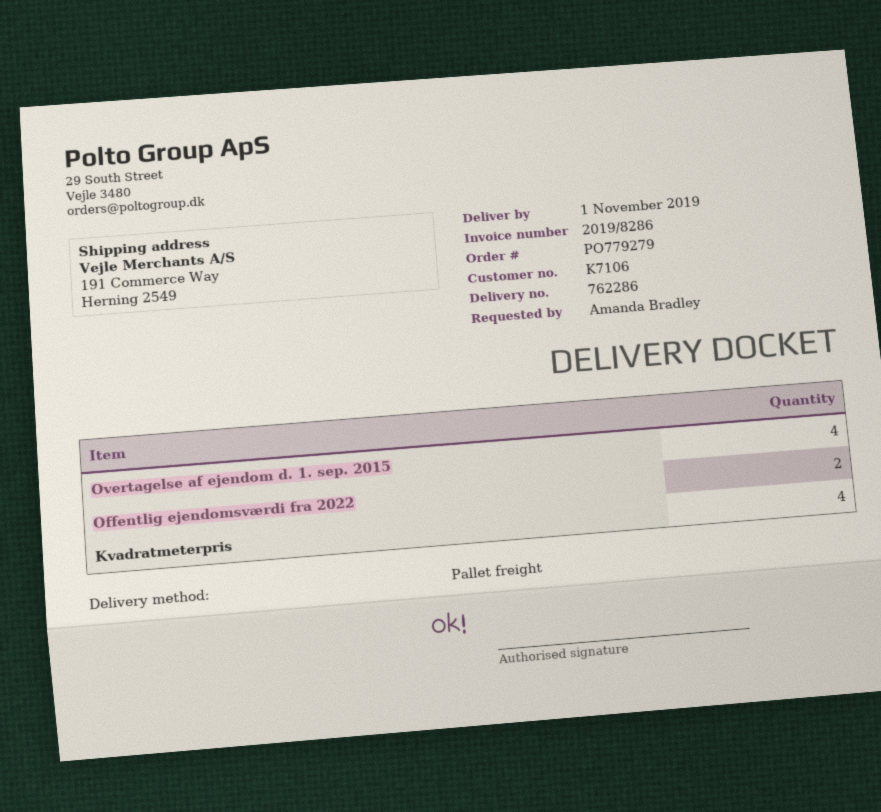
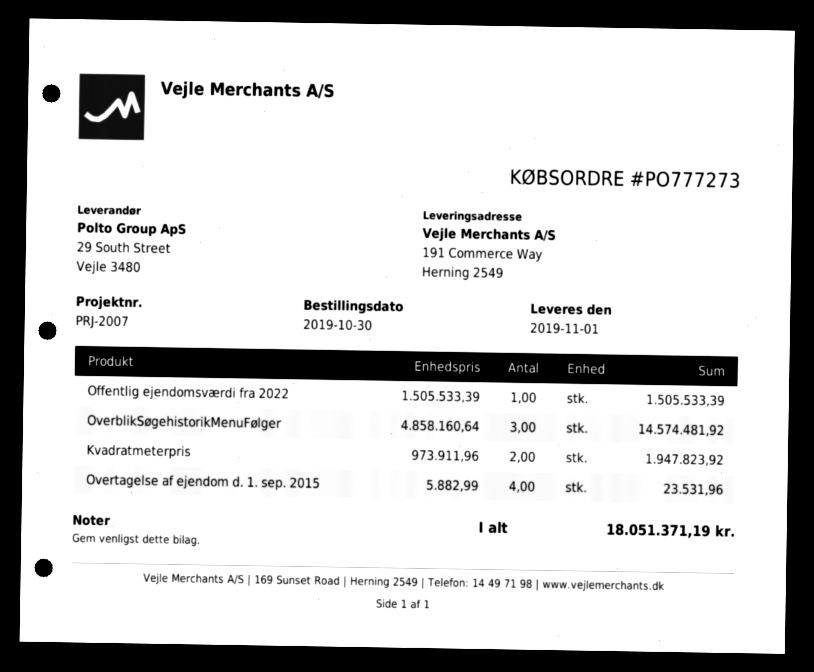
order number: PO779279 -> PO777273
Offentlig ejendomsværdi fra 2022: 2 -> 1
Kvadratmeterpris: 4 -> 2
OverblikSøgehistorikMenuFølger: none -> 3

